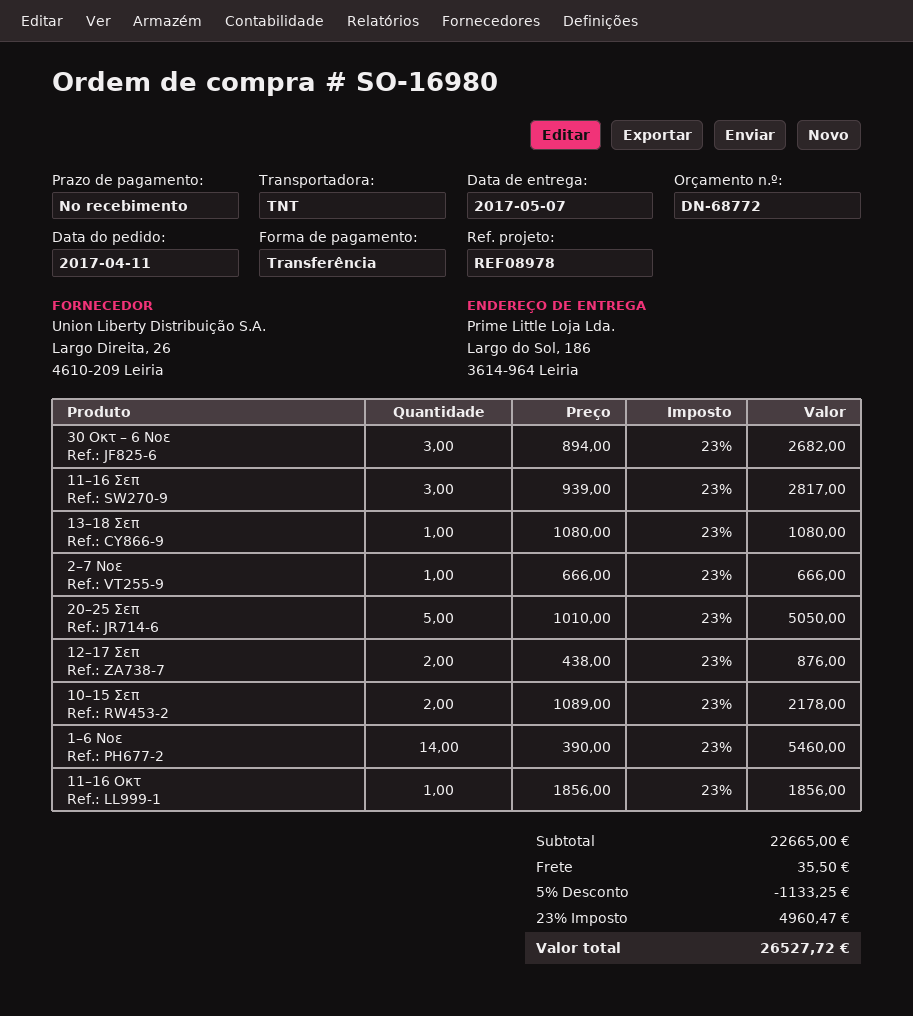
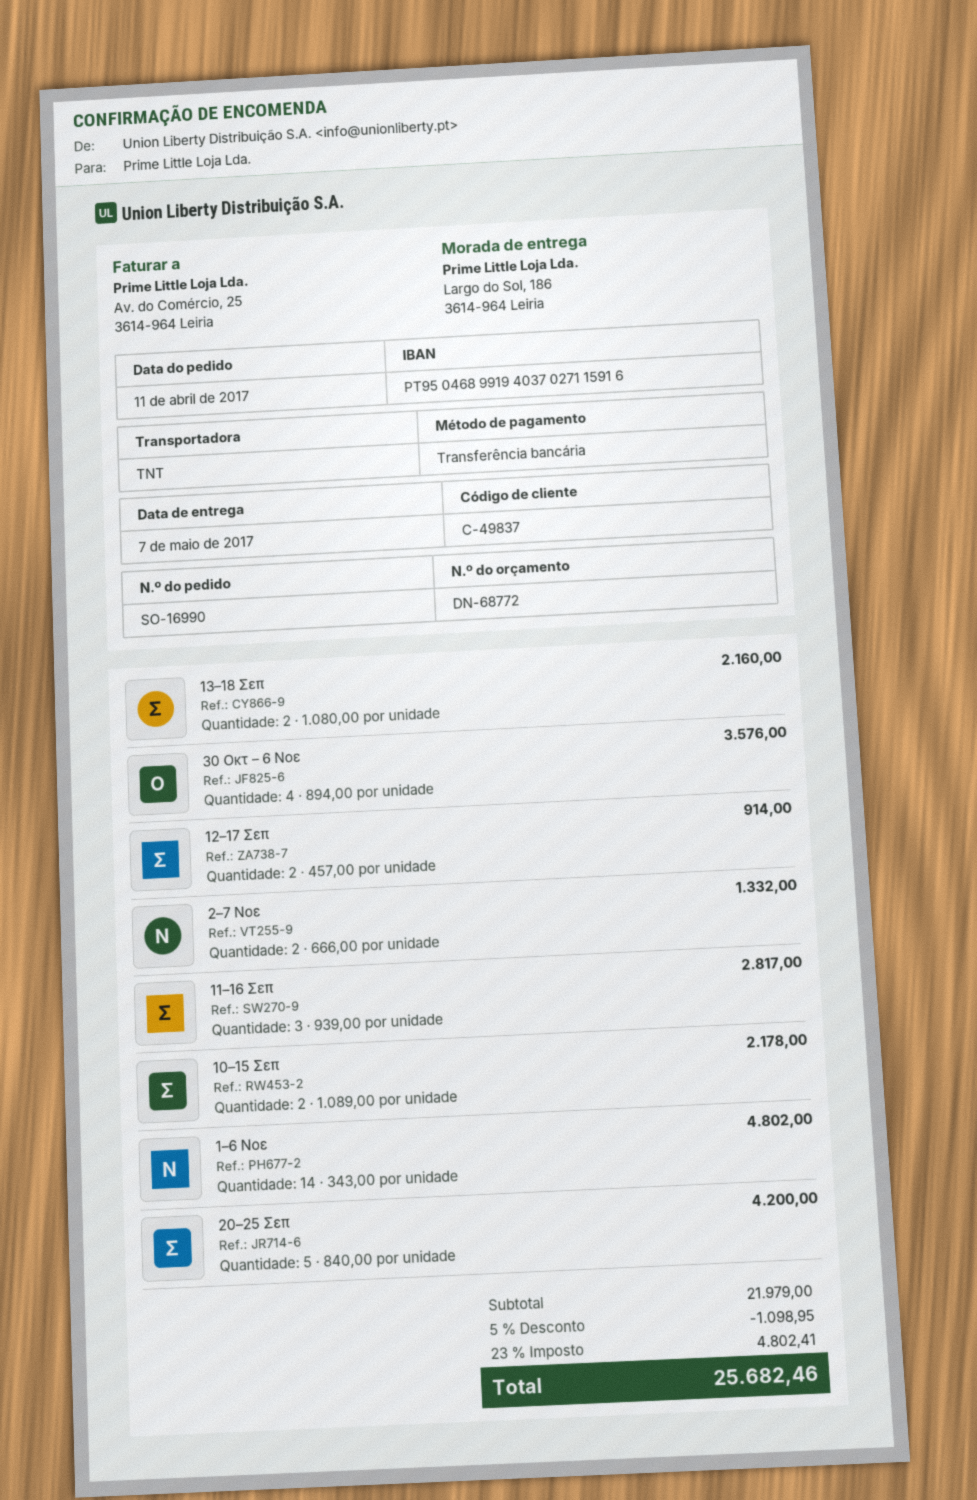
order number: SO-16980 -> SO-16990
30 Οκτ – 6 Νοε: 3 x 894.00 = 2682.00 -> 4 x 894.00 = 3576.00
13–18 Σεπ: 1 x 1080.00 = 1080.00 -> 2 x 1080.00 = 2160.00
2–7 Νοε: 1 x 666.00 = 666.00 -> 2 x 666.00 = 1332.00
20–25 Σεπ: 5 x 1010.00 = 5050.00 -> 5 x 840.00 = 4200.00
12–17 Σεπ: 2 x 438.00 = 876.00 -> 2 x 457.00 = 914.00
1–6 Νοε: 14 x 390.00 = 5460.00 -> 14 x 343.00 = 4802.00
11–16 Οκτ: 1 x 1856.00 = 1856.00 -> none
subtotal: 22665.00 -> 21979.00
discount: 5% = 1133.25 -> 5% = 1098.95
shipping: 35.50 -> none
tax: 23% = 4960.47 -> 23% = 4802.41
total: 26527.72 -> 25682.46

